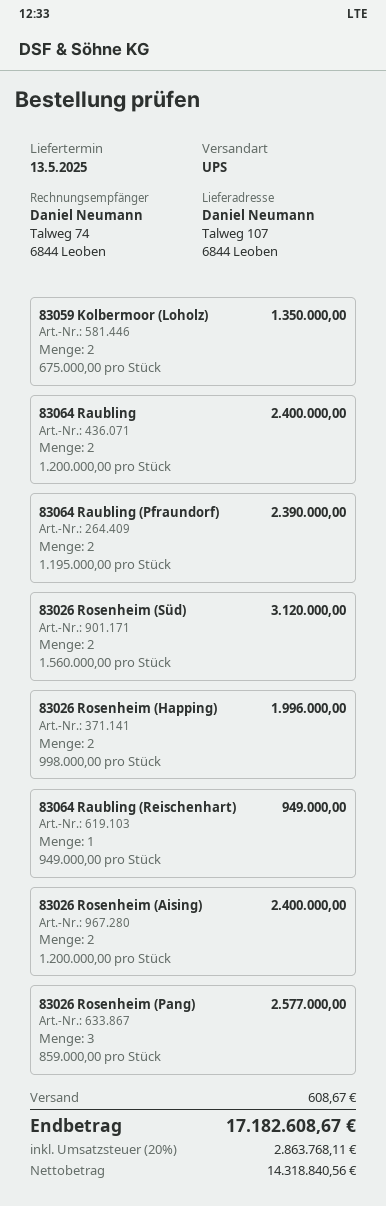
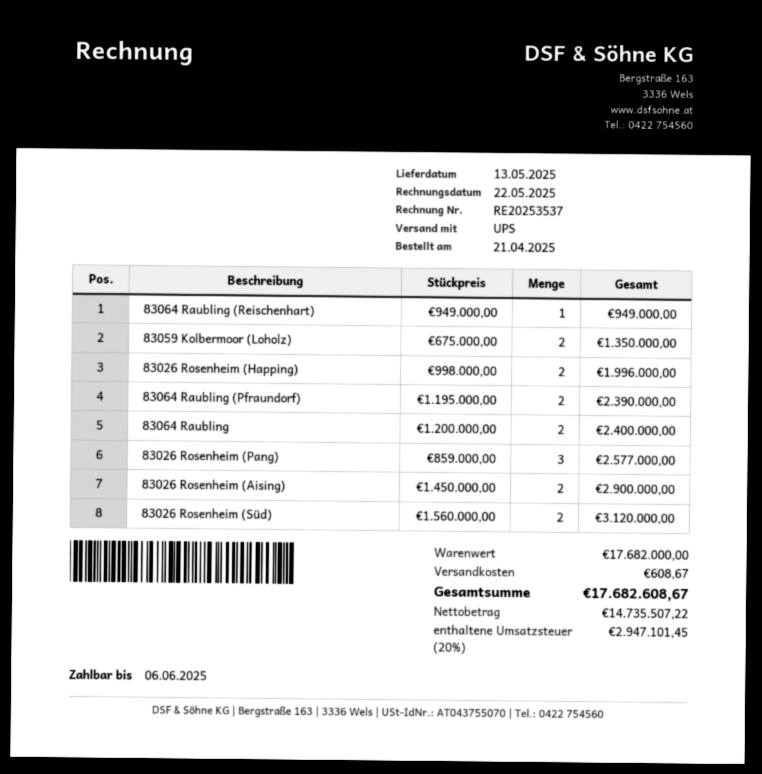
83026 Rosenheim (Aising): 2 x 1200000.00 = 2400000.00 -> 2 x 1450000.00 = 2900000.00
net: 14318840.56 -> 14735507.22
tax: 20% = 2863768.11 -> 20% = 2947101.45
total: 17182608.67 -> 17682608.67

